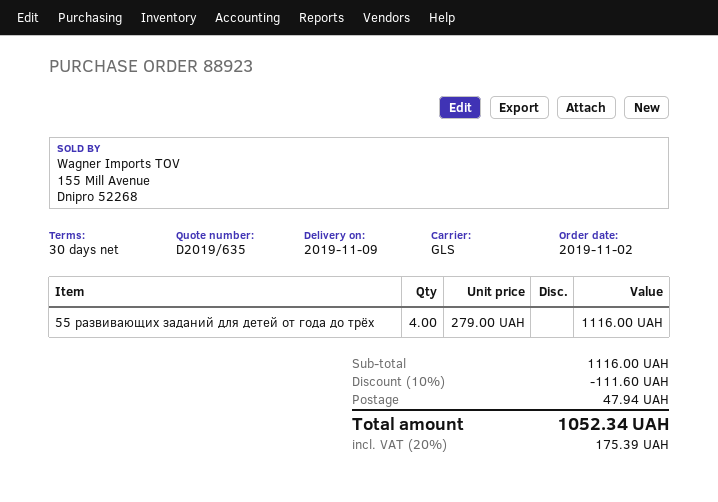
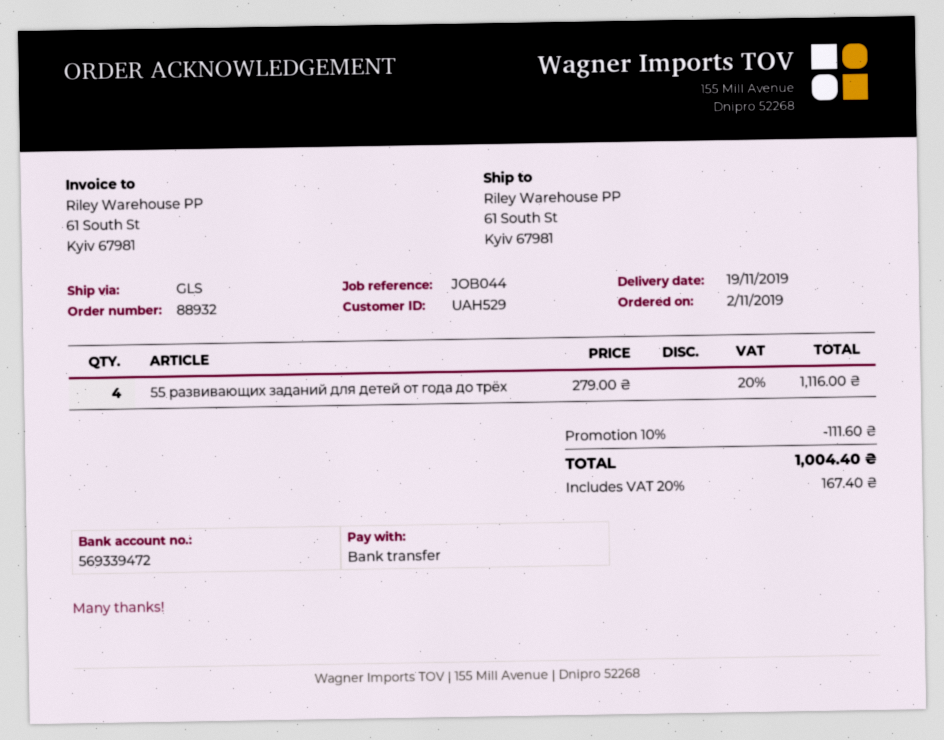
order number: 88923 -> 88932
delivery date: 2019-11-09 -> 2019-11-19
shipping: 47.94 -> none
tax: 20% = 175.39 -> 20% = 167.40
total: 1052.34 -> 1004.40

